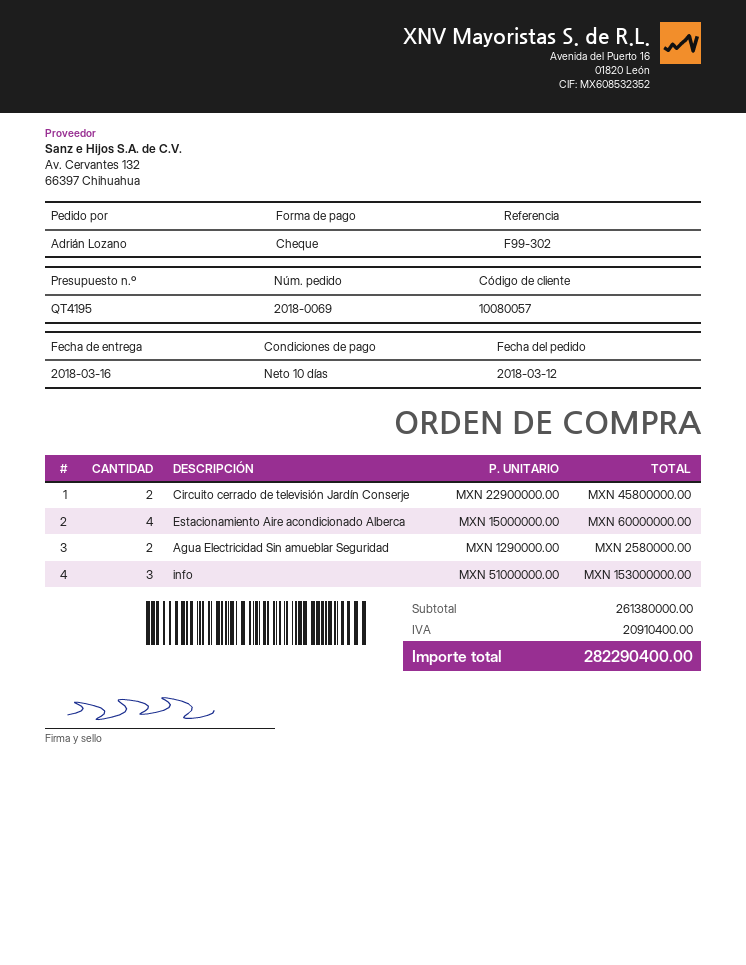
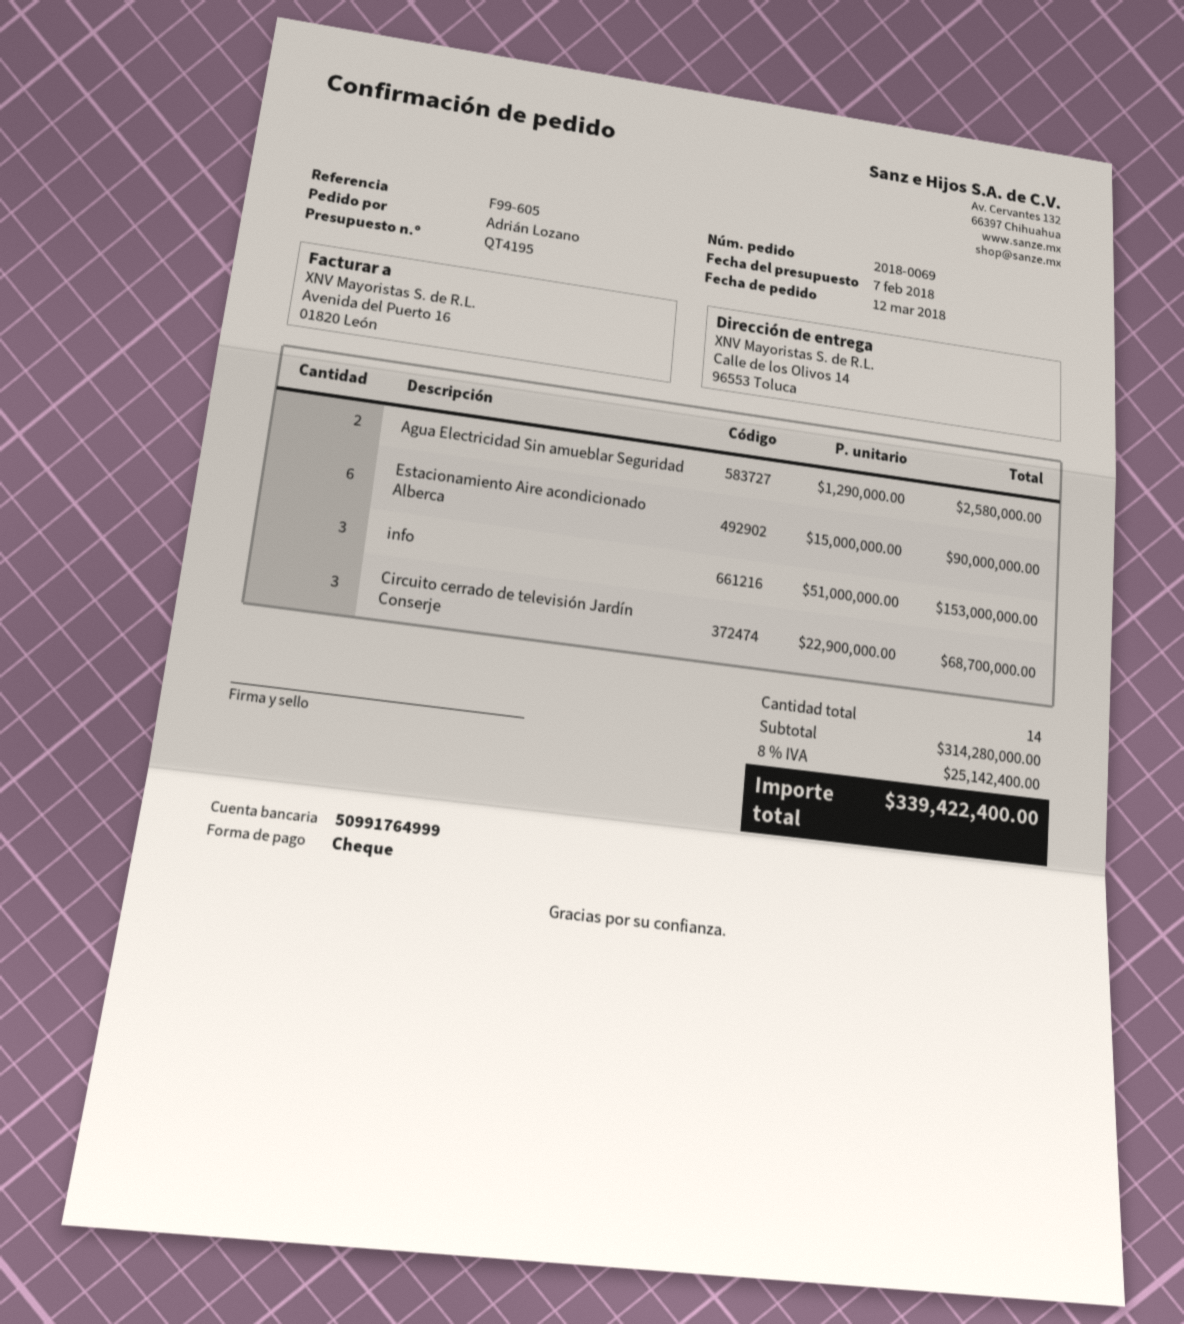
reference: F99-302 -> F99-605
Circuito cerrado de televisión Jardín Conserje: 2 x 22900000.00 = 45800000.00 -> 3 x 22900000.00 = 68700000.00
Estacionamiento Aire acondicionado Alberca: 4 x 15000000.00 = 60000000.00 -> 6 x 15000000.00 = 90000000.00
subtotal: 261380000.00 -> 314280000.00
tax: 20910400.00 -> 25142400.00
total: 282290400.00 -> 339422400.00

